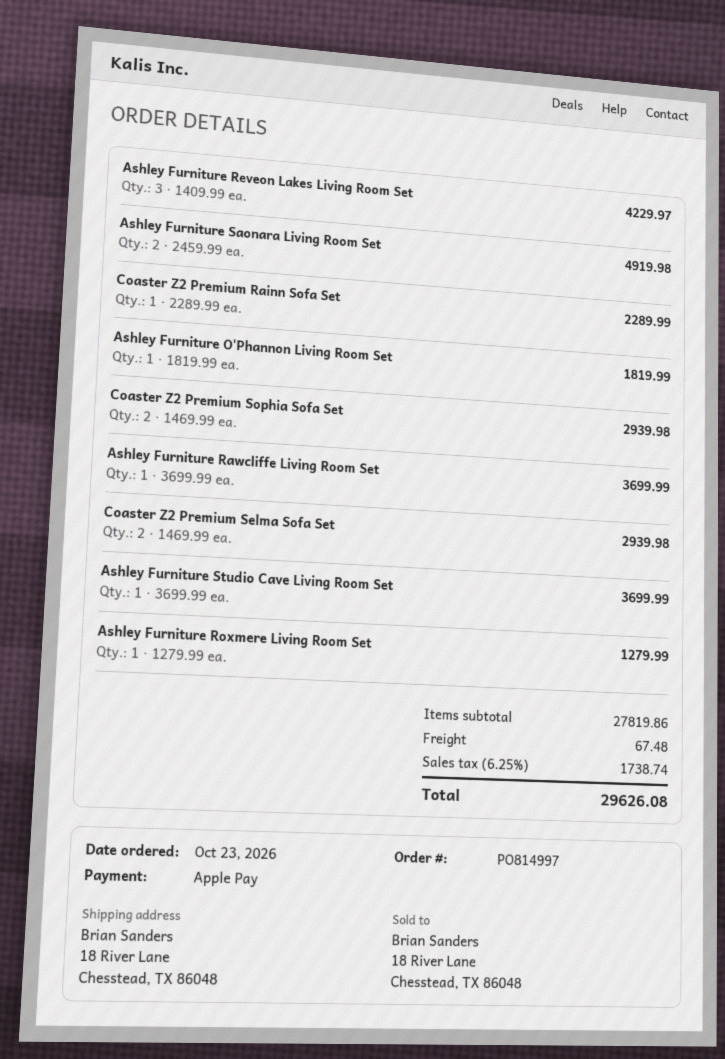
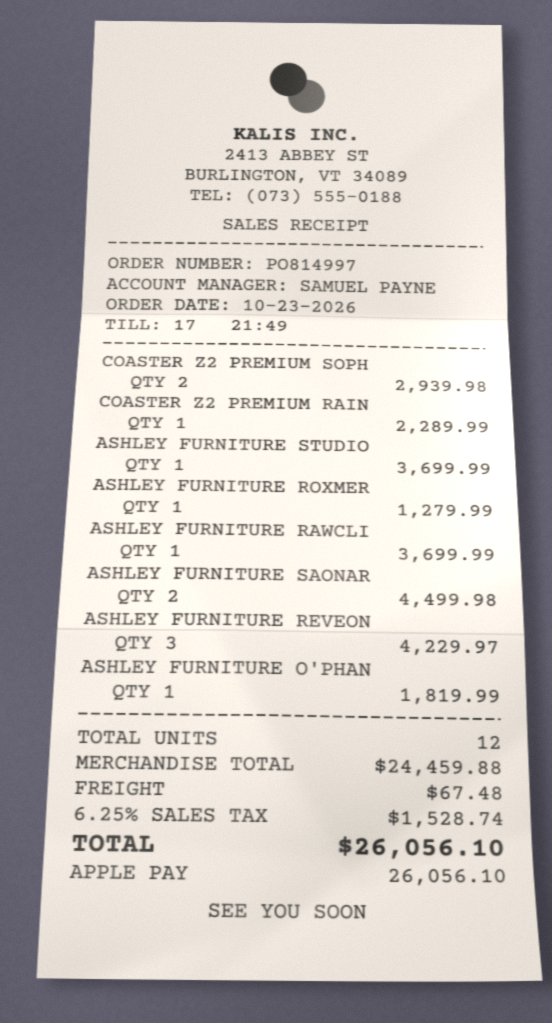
Ashley Furniture Saonara Living Room Set: 2 for 4919.98 -> 2 for 4499.98
Coaster Z2 Premium Selma Sofa Set: 2 for 2939.98 -> none
subtotal: 27819.86 -> 24459.88
tax: 6.25% = 1738.74 -> 6.25% = 1528.74
total: 29626.08 -> 26056.10

